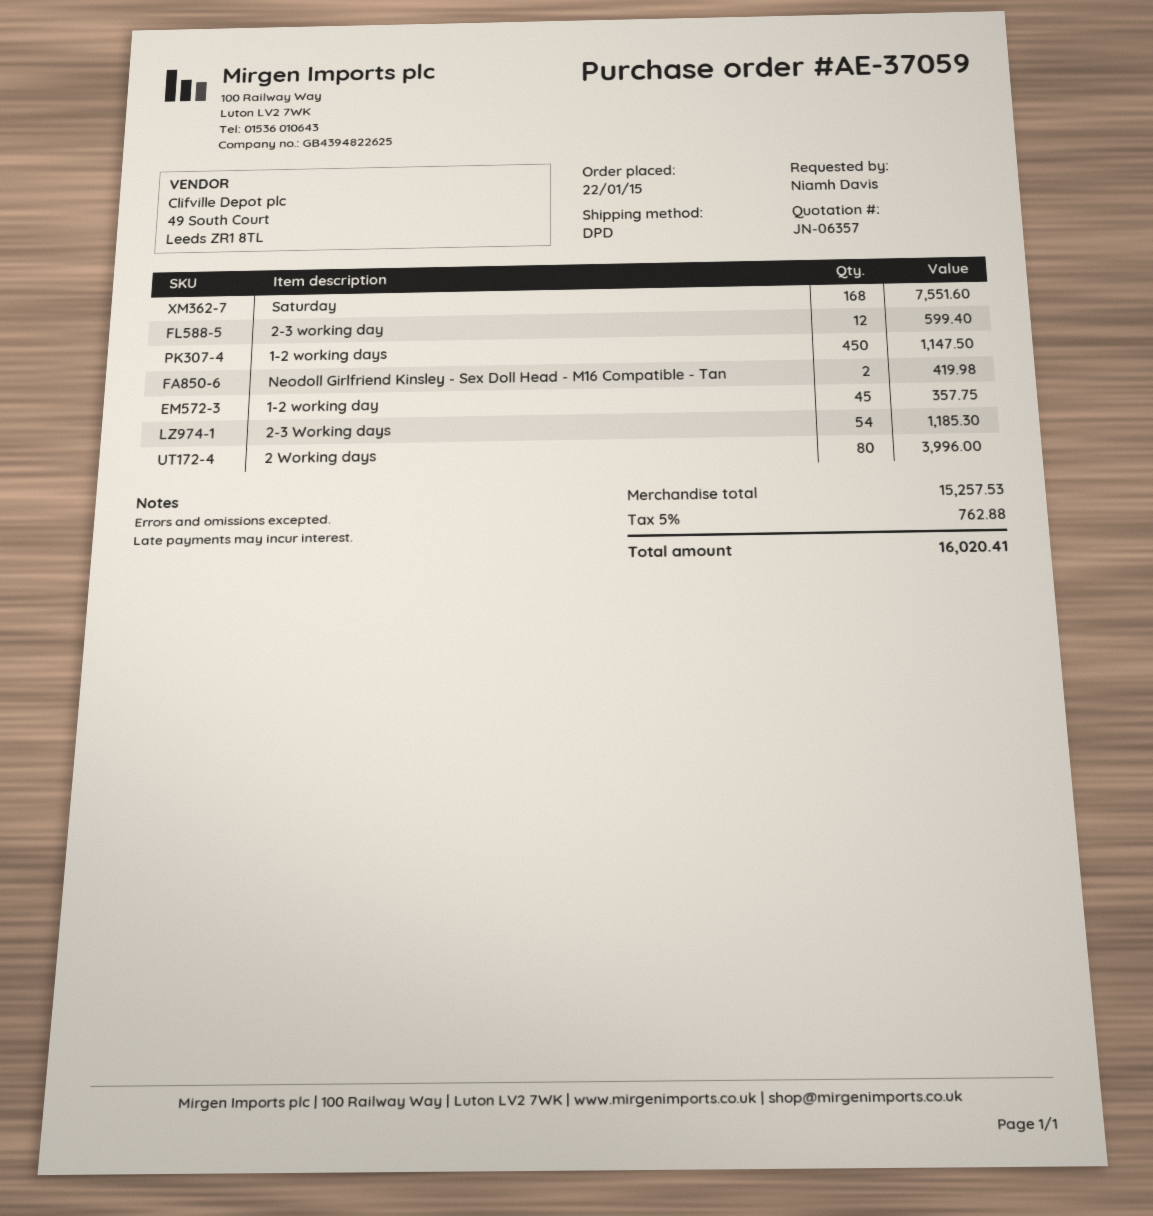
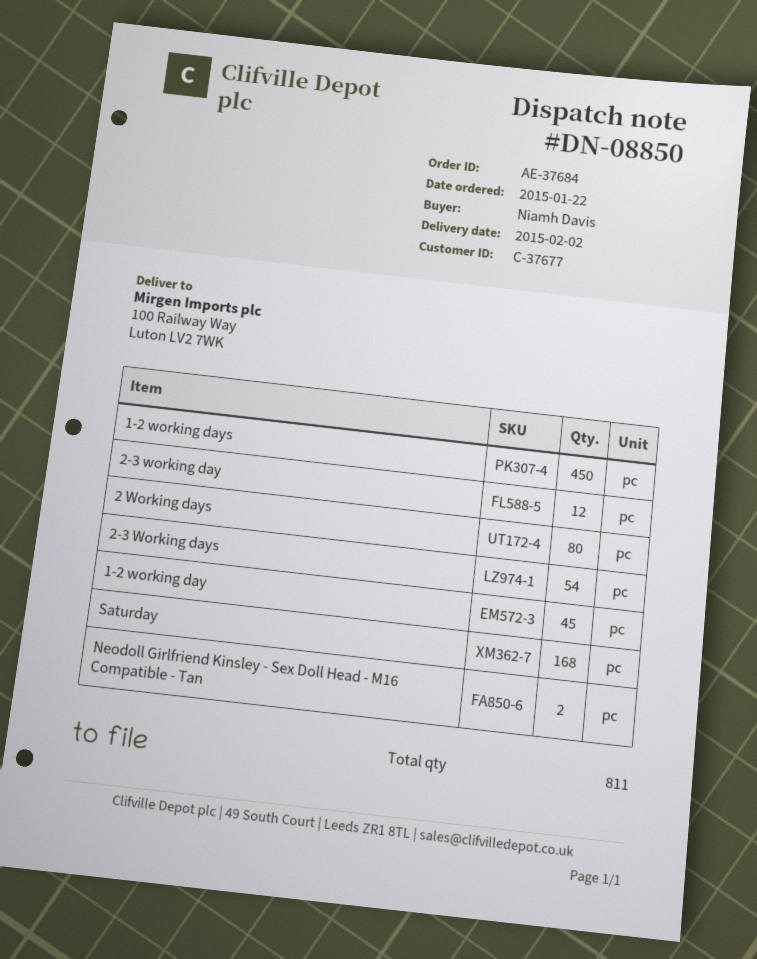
order number: AE-37059 -> AE-37684

